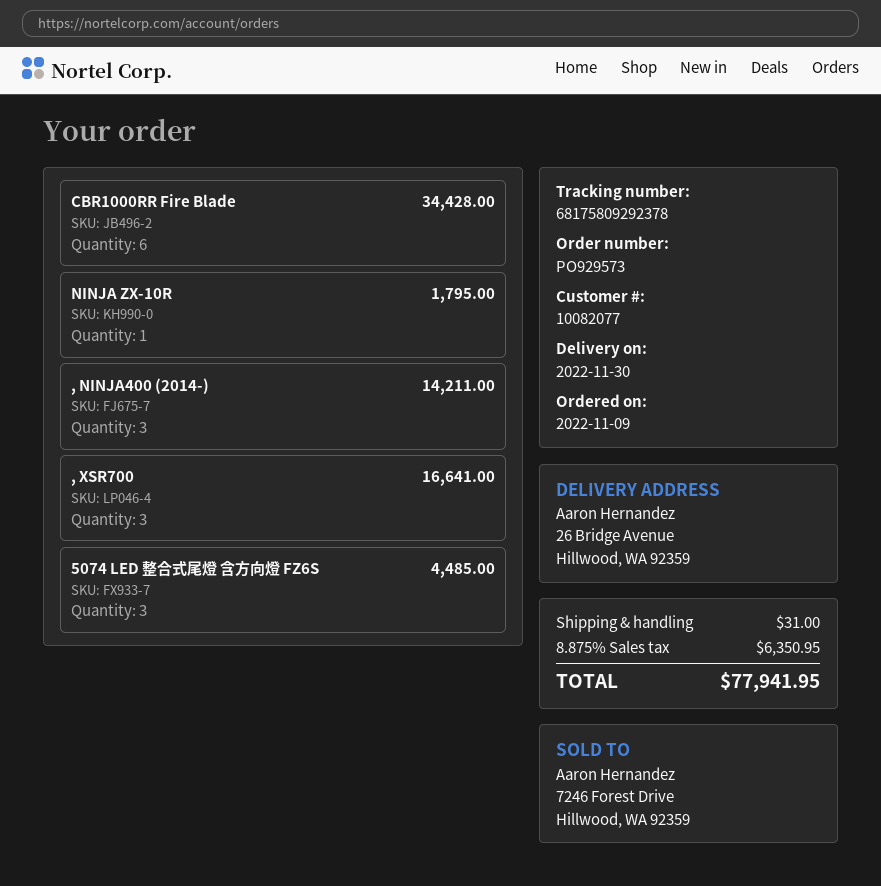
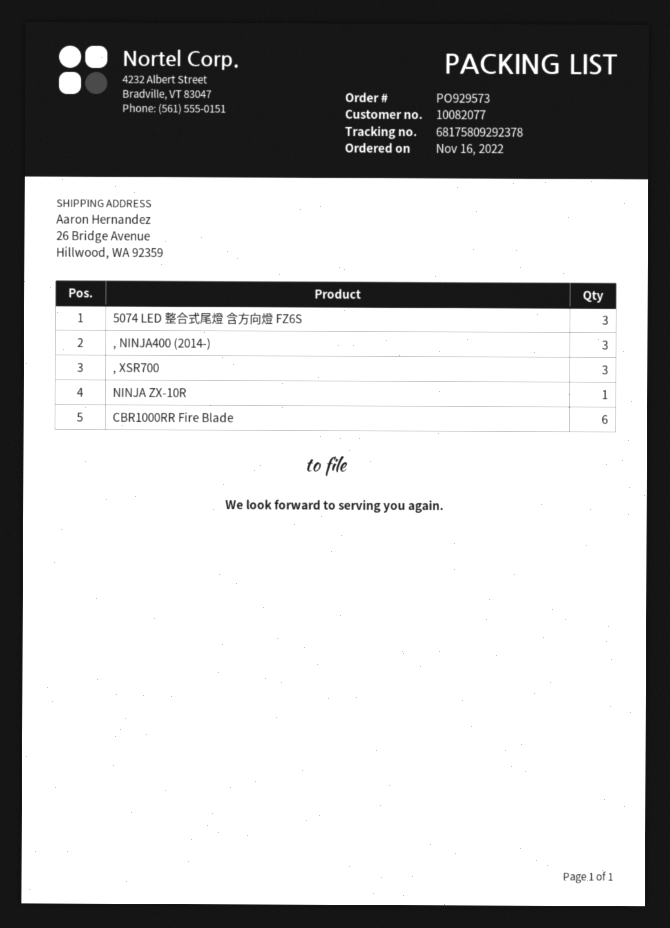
order date: 2022-11-09 -> 2022-11-16

